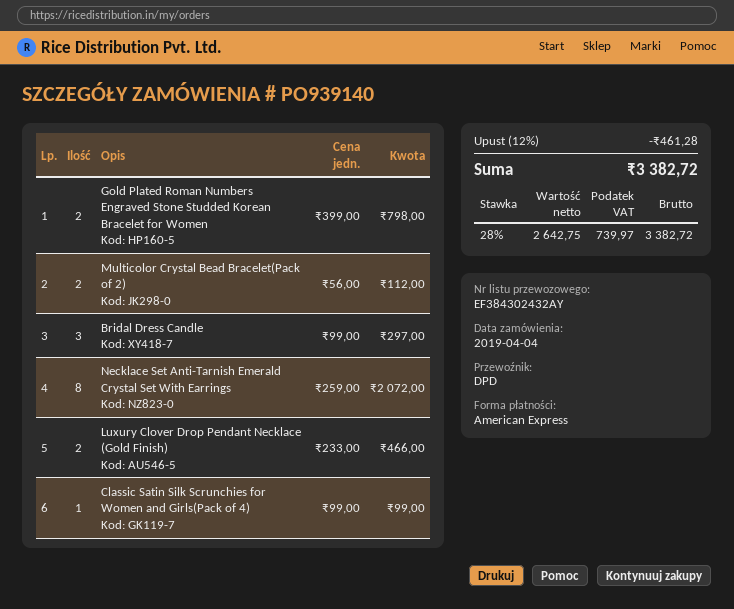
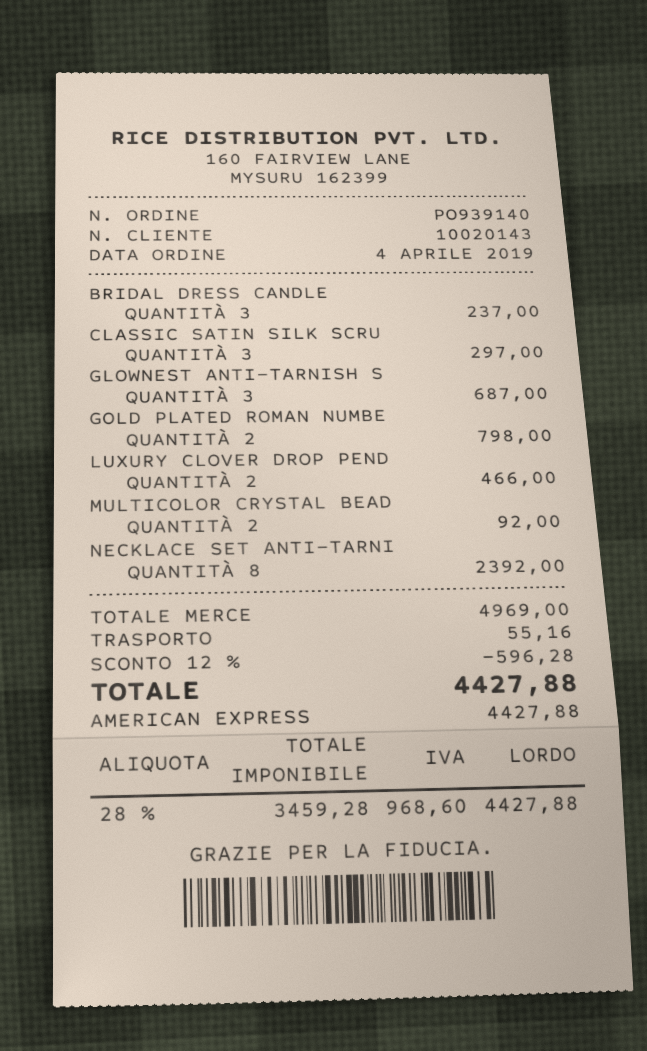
Multicolor Crystal Bead Bracelet(Pack of 2): 2 for 112.00 -> 2 for 92.00
Bridal Dress Candle: 3 for 297.00 -> 3 for 237.00
Necklace Set Anti-Tarnish Emerald Crystal Set With Earrings: 8 for 2072.00 -> 8 for 2392.00
Classic Satin Silk Scrunchies for Women and Girls(Pack of 4): 1 for 99.00 -> 3 for 297.00
GLOWNEST ANTI-TARNISH S: none -> 3 for 687.00
discount: 12% = 461.28 -> 12% = 596.28
shipping: none -> 55.16
net: 2642.75 -> 3459.28
tax: 28% = 739.97 -> 28% = 968.60
total: 3382.72 -> 4427.88

